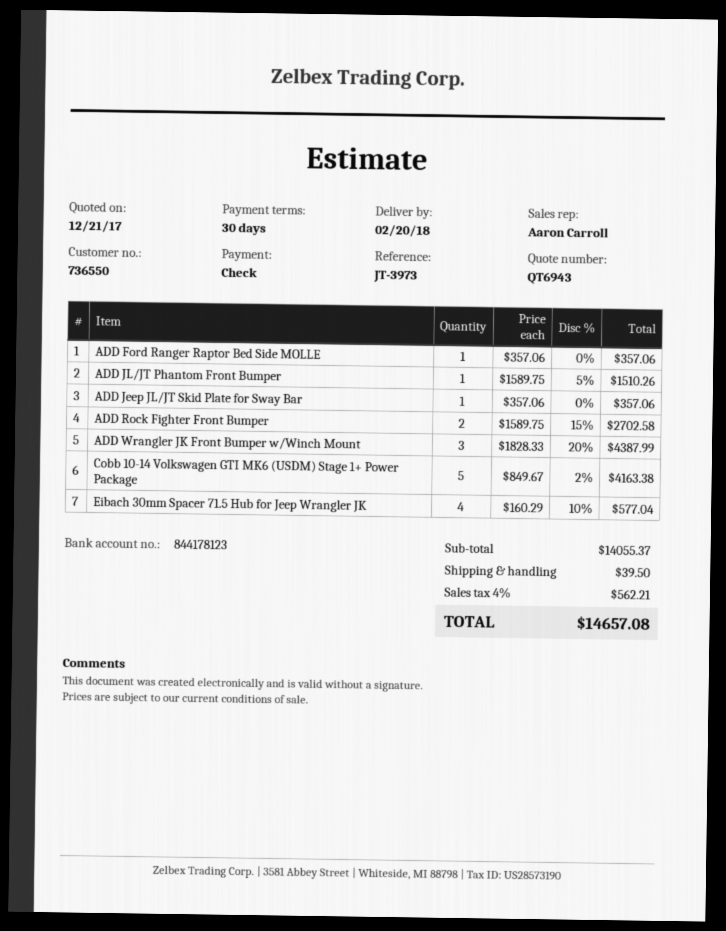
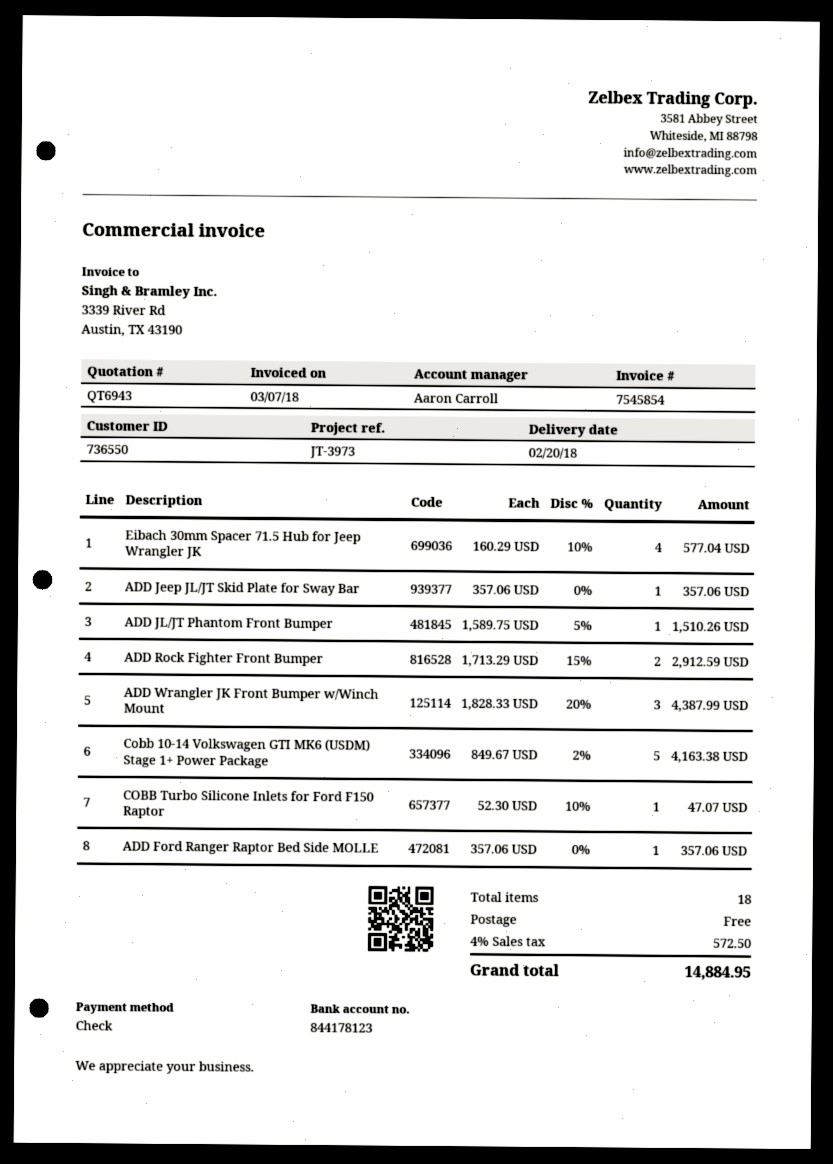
ADD Rock Fighter Front Bumper: 2 x 1589.75 - 15% = 2702.58 -> 2 x 1713.29 - 15% = 2912.59
COBB Turbo Silicone Inlets for Ford F150 Raptor: none -> 1 x 52.30 - 10% = 47.07
shipping: 39.50 -> 0.00
tax: 4% = 562.21 -> 4% = 572.50
total: 14657.08 -> 14884.95

